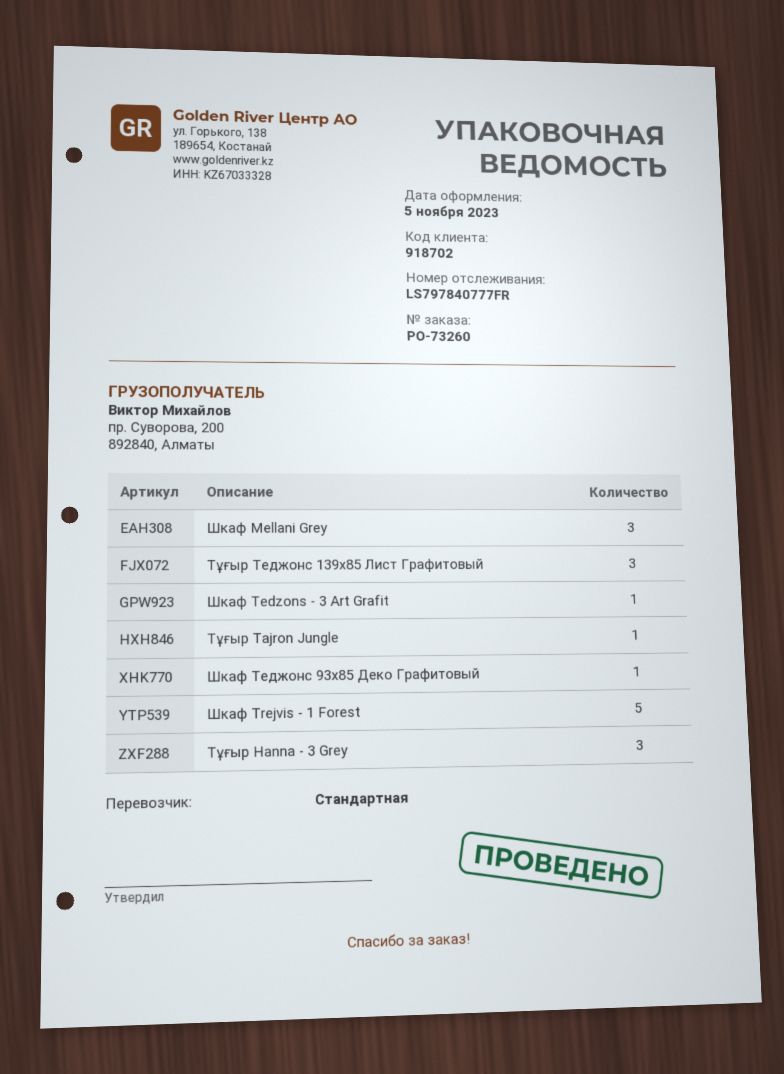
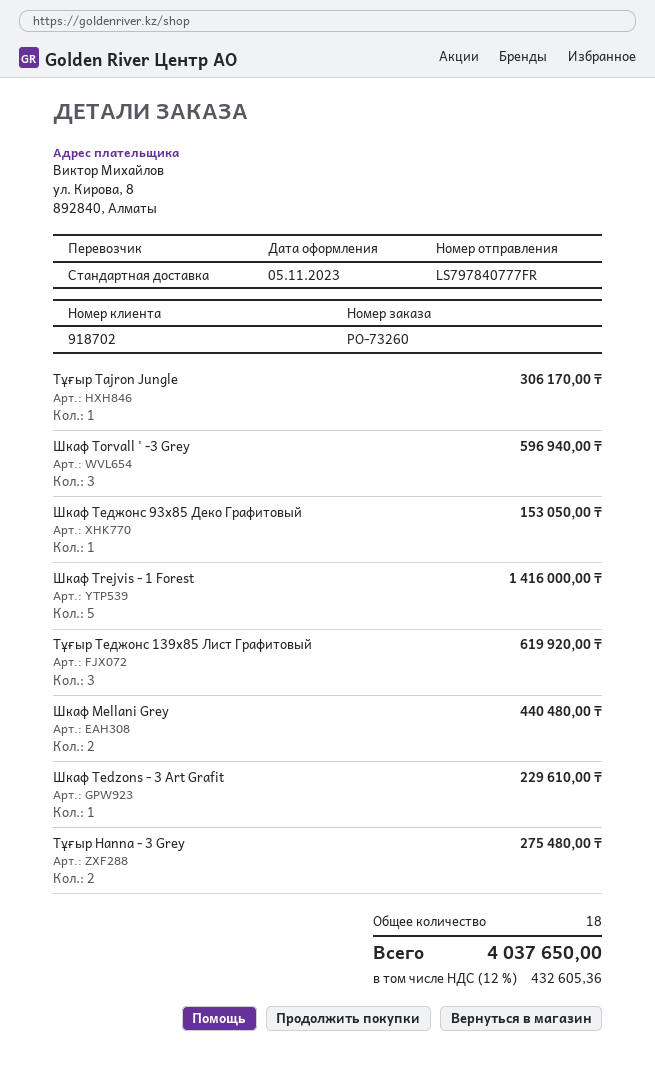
Шкаф Mellani Grey: 3 -> 2
Тұғыр Hanna - 3 Grey: 3 -> 2
Шкаф Torvall ' -3 Grey: none -> 3

